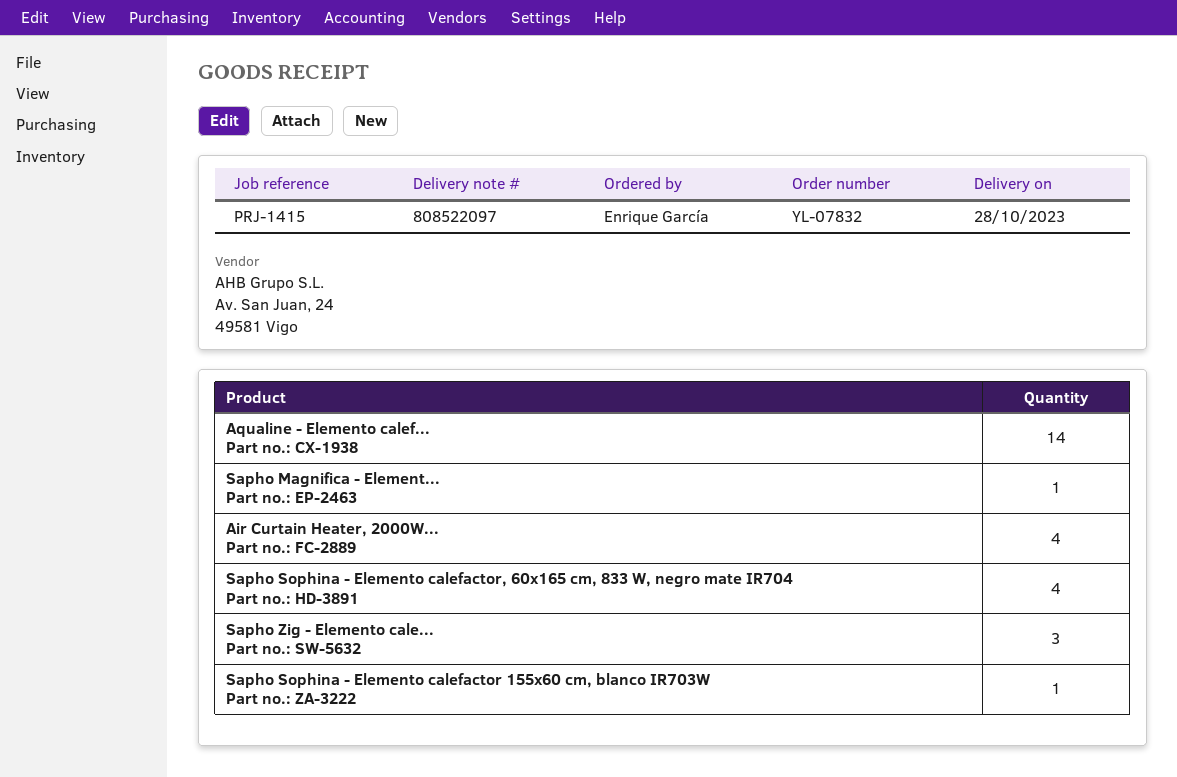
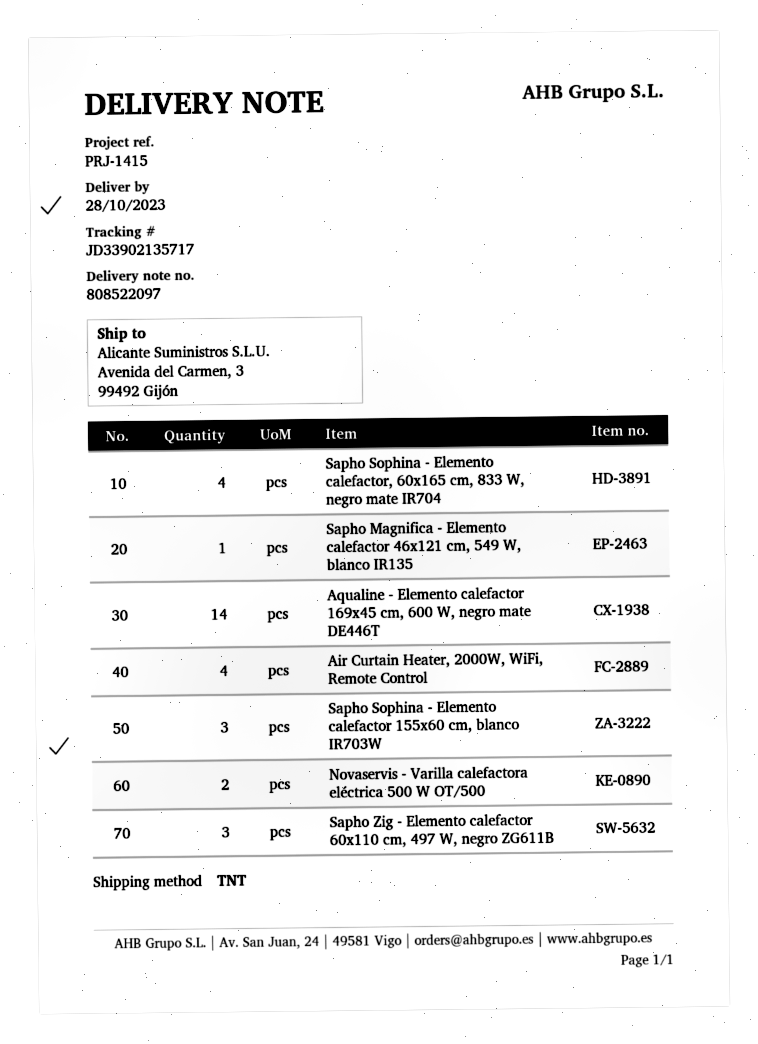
Sapho Sophina - Elemento calefactor 155x60 cm, blanco IR703W: 1 -> 3
Novaservis - Varilla calefactora eléctrica 500 W OT/500: none -> 2

